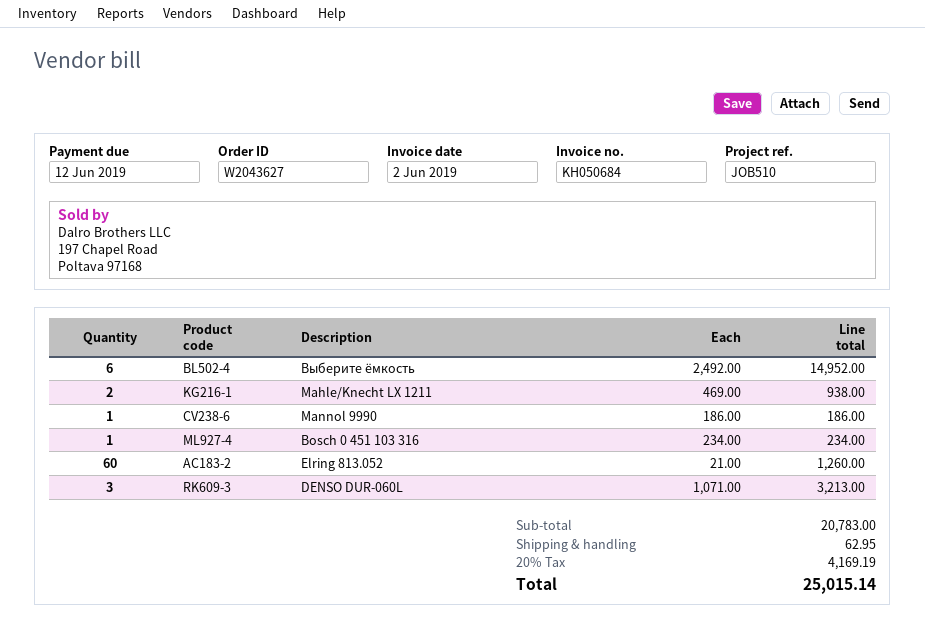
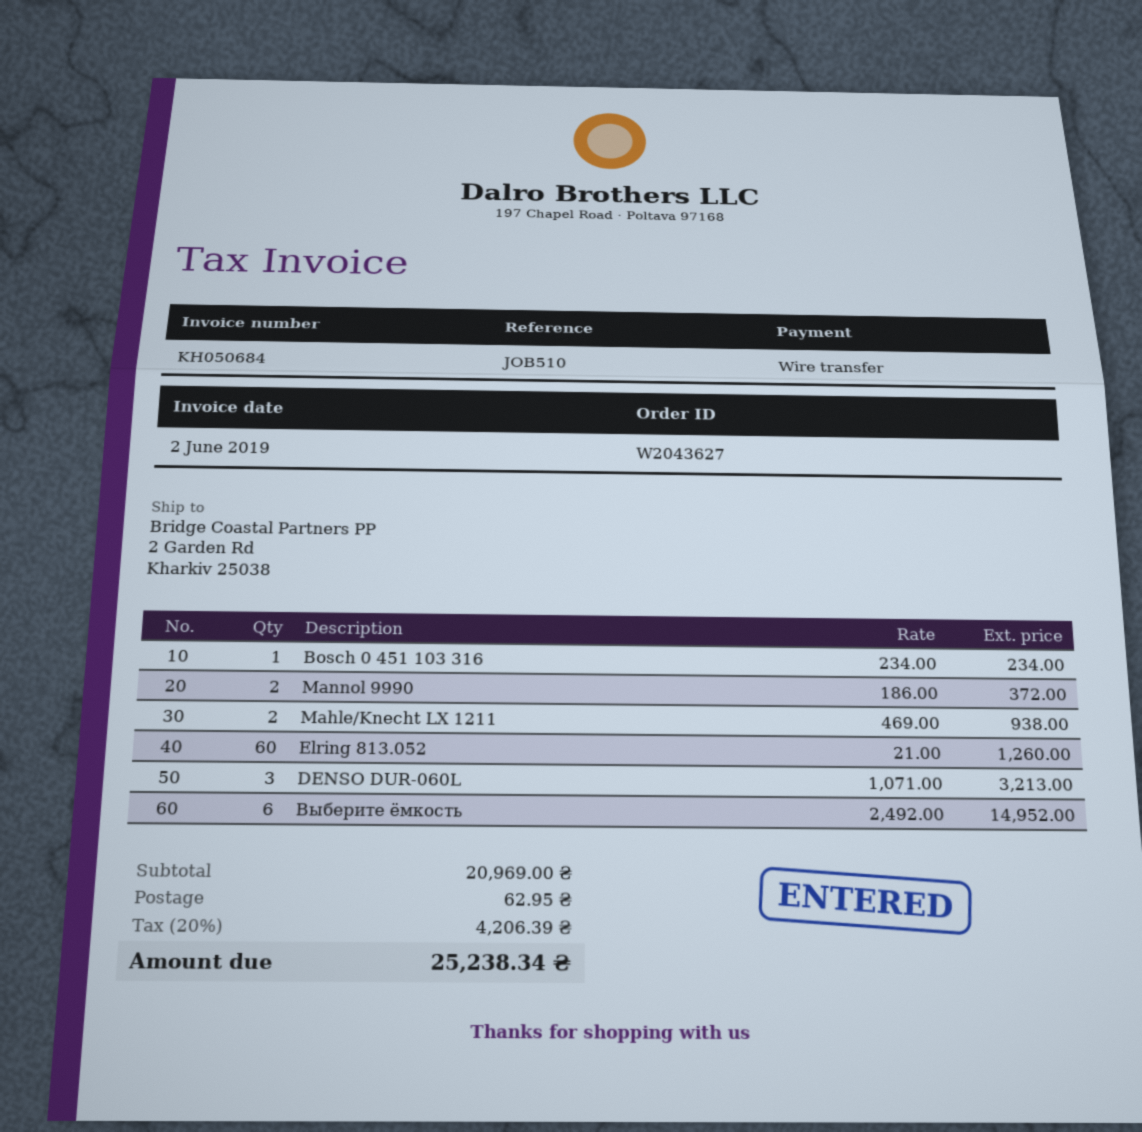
Mannol 9990: 1 x 186.00 = 186.00 -> 2 x 186.00 = 372.00
subtotal: 20783.00 -> 20969.00
tax: 20% = 4169.19 -> 20% = 4206.39
total: 25015.14 -> 25238.34

